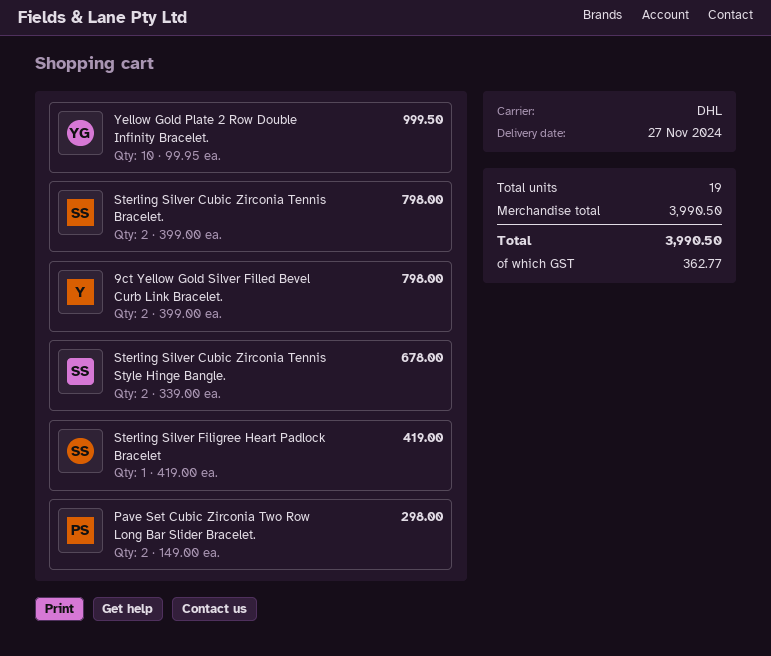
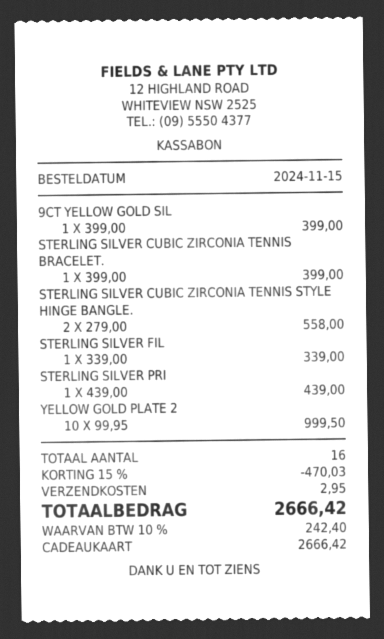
Sterling Silver Cubic Zirconia Tennis Bracelet.: 2 x 399.00 = 798.00 -> 1 x 399.00 = 399.00
9ct Yellow Gold Silver Filled Bevel Curb Link Bracelet.: 2 x 399.00 = 798.00 -> 1 x 399.00 = 399.00
Sterling Silver Cubic Zirconia Tennis Style Hinge Bangle.: 2 x 339.00 = 678.00 -> 2 x 279.00 = 558.00
Sterling Silver Filigree Heart Padlock Bracelet: 1 x 419.00 = 419.00 -> 1 x 339.00 = 339.00
Pave Set Cubic Zirconia Two Row Long Bar Slider Bracelet.: 2 x 149.00 = 298.00 -> none
STERLING SILVER PRI: none -> 1 x 439.00 = 439.00
total quantity: 19 -> 16
discount: none -> 15% = 470.03
shipping: none -> 2.95
tax: 362.77 -> 242.40
total: 3990.50 -> 2666.42

